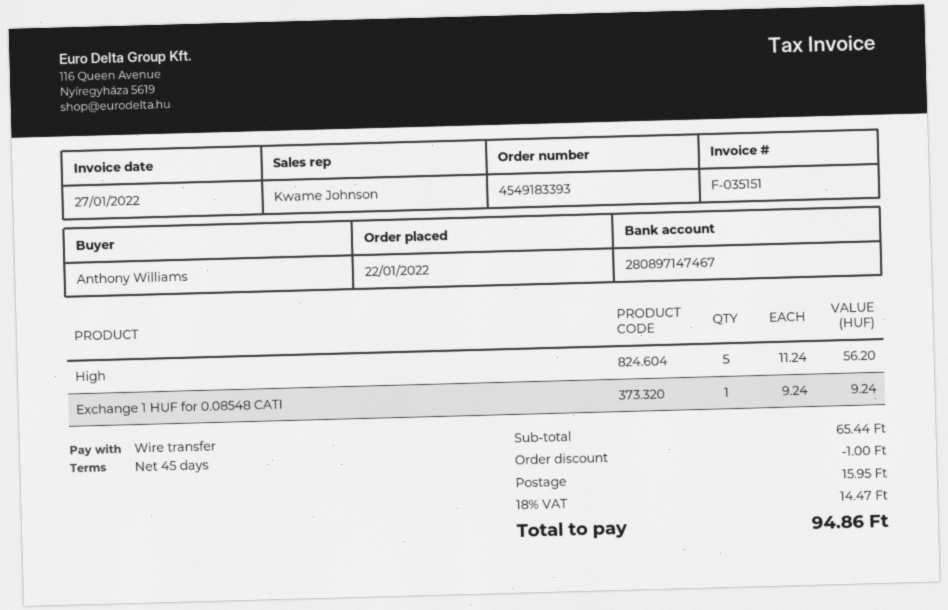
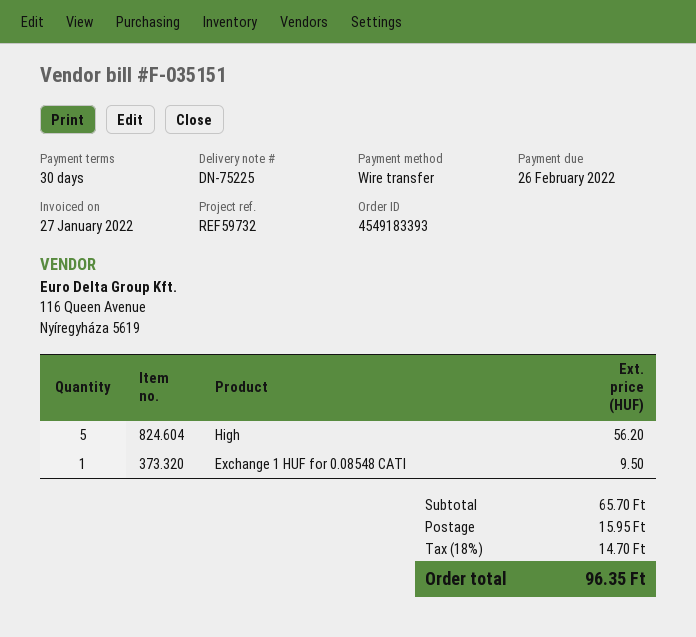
payment terms: 45 days -> 30 days
Exchange 1 HUF for 0.08548 CATI: 1 for 9.24 -> 1 for 9.50
subtotal: 65.44 -> 65.70
discount: 1.00 -> none
tax: 18% = 14.47 -> 18% = 14.70
total: 94.86 -> 96.35

